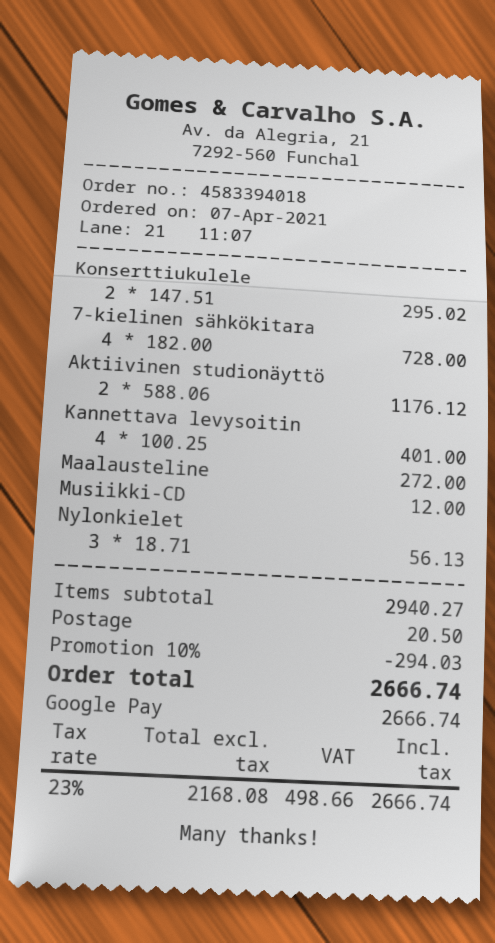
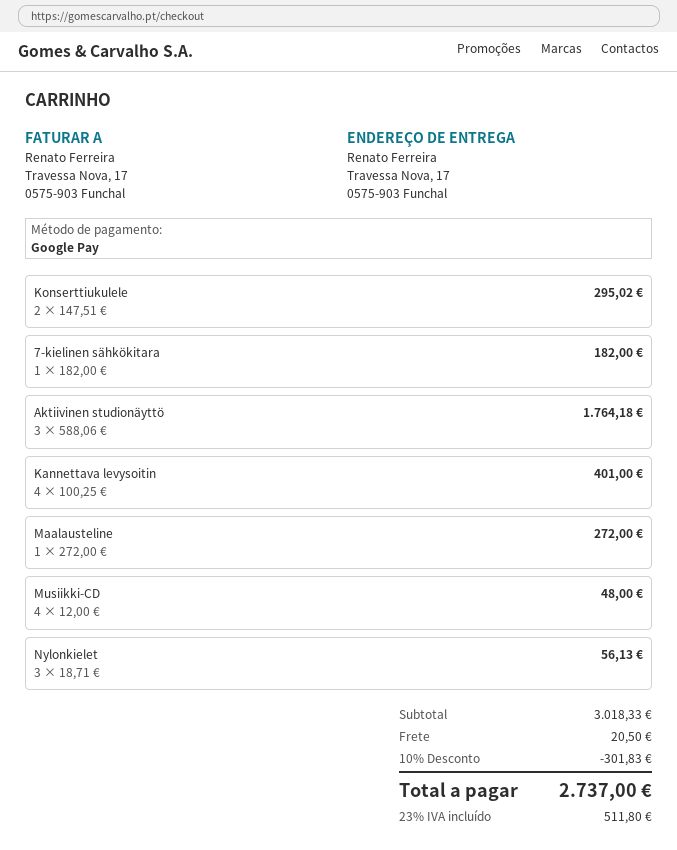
7-kielinen sähkökitara: 4 x 182.00 = 728.00 -> 1 x 182.00 = 182.00
Aktiivinen studionäyttö: 2 x 588.06 = 1176.12 -> 3 x 588.06 = 1764.18
Musiikki-CD: 1 x 12.00 = 12.00 -> 4 x 12.00 = 48.00
subtotal: 2940.27 -> 3018.33
discount: 10% = 294.03 -> 10% = 301.83
tax: 23% = 498.66 -> 23% = 511.80
total: 2666.74 -> 2737.00

